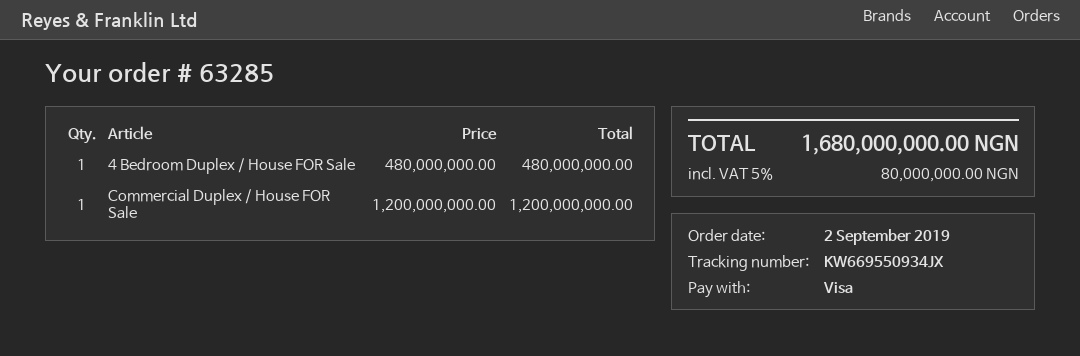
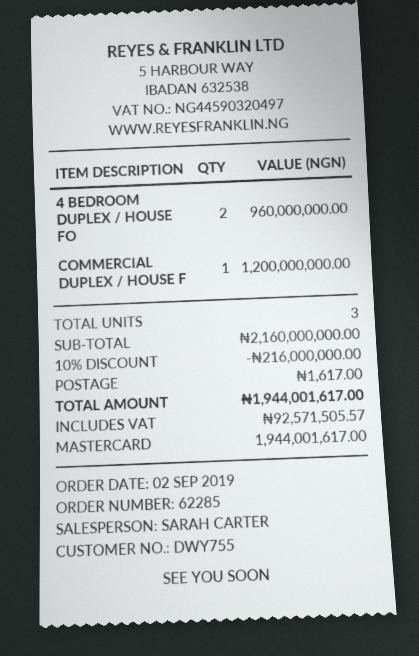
order number: 63285 -> 62285
payment method: Visa -> Mastercard
4 Bedroom Duplex / House FOR Sale: 1 for 480000000.00 -> 2 for 960000000.00
discount: none -> 10% = 216000000.00
shipping: none -> 1617.00
tax: 80000000.00 -> 92571505.57
total: 1680000000.00 -> 1944001617.00

